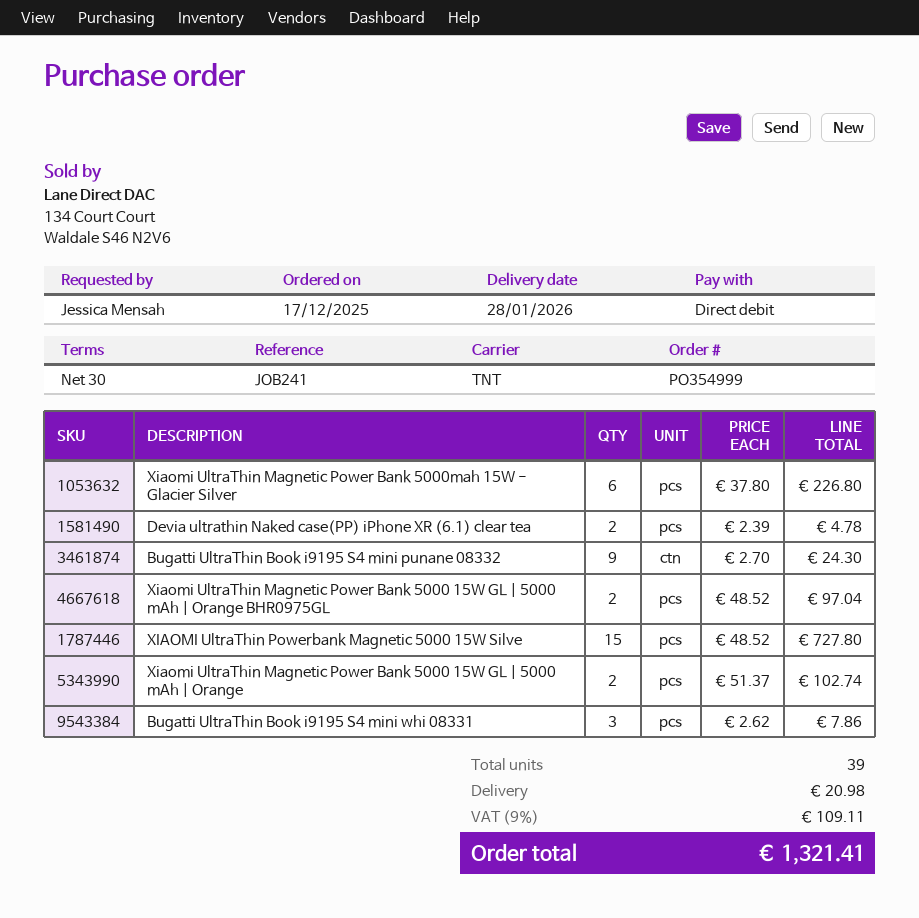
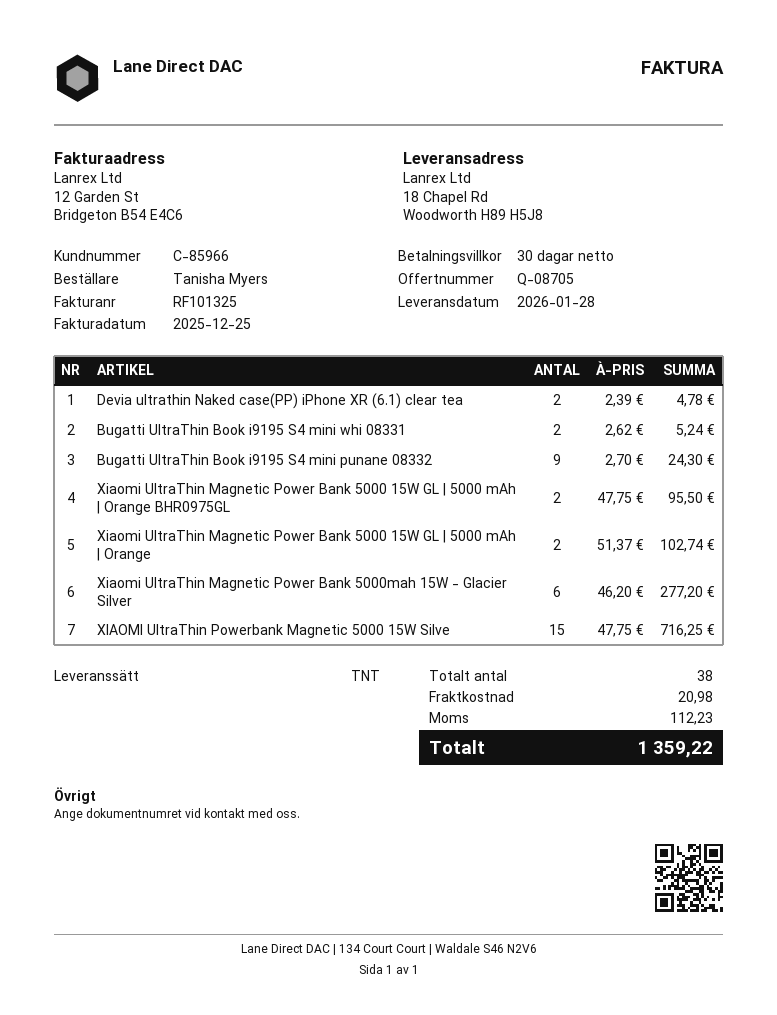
ordered by: Jessica Mensah -> Tanisha Myers
Xiaomi UltraThin Magnetic Power Bank 5000mah 15W - Glacier Silver: 6 x 37.80 = 226.80 -> 6 x 46.20 = 277.20
Xiaomi UltraThin Magnetic Power Bank 5000 15W GL | 5000 mAh | Orange BHR0975GL: 2 x 48.52 = 97.04 -> 2 x 47.75 = 95.50
XIAOMI UltraThin Powerbank Magnetic 5000 15W Silve: 15 x 48.52 = 727.80 -> 15 x 47.75 = 716.25
Bugatti UltraThin Book i9195 S4 mini whi 08331: 3 x 2.62 = 7.86 -> 2 x 2.62 = 5.24
total quantity: 39 -> 38
tax: 109.11 -> 112.23
total: 1321.41 -> 1359.22

